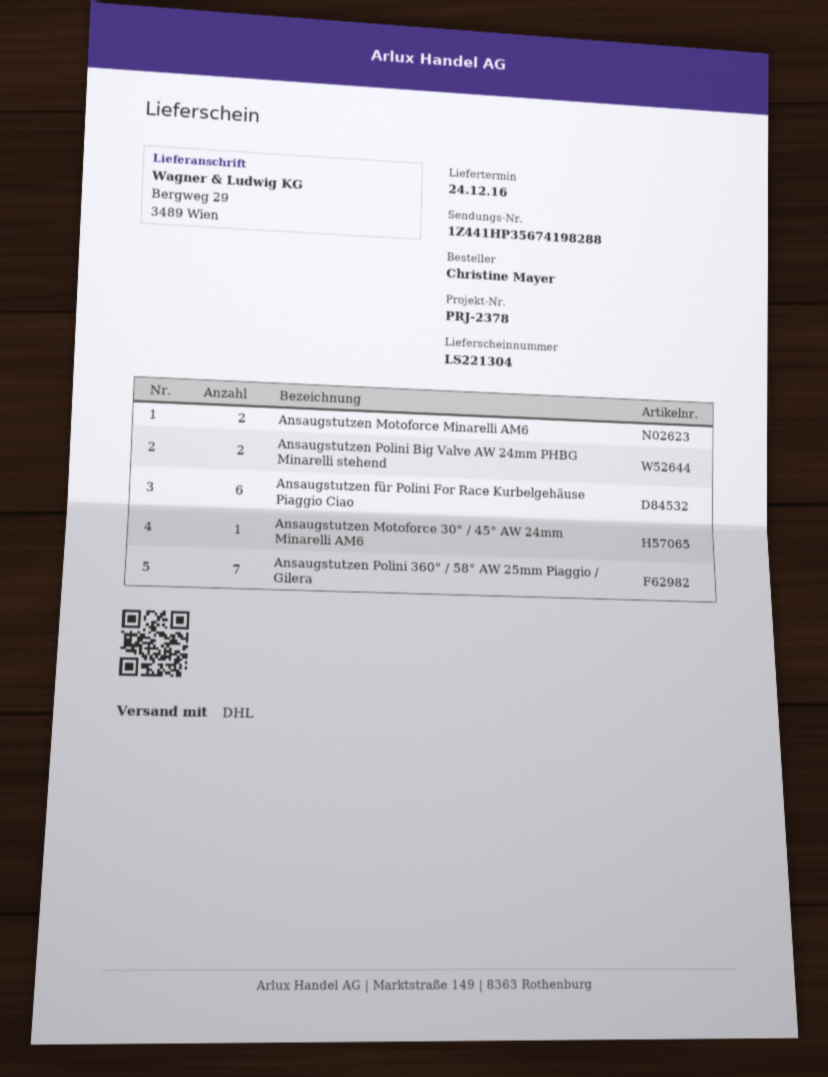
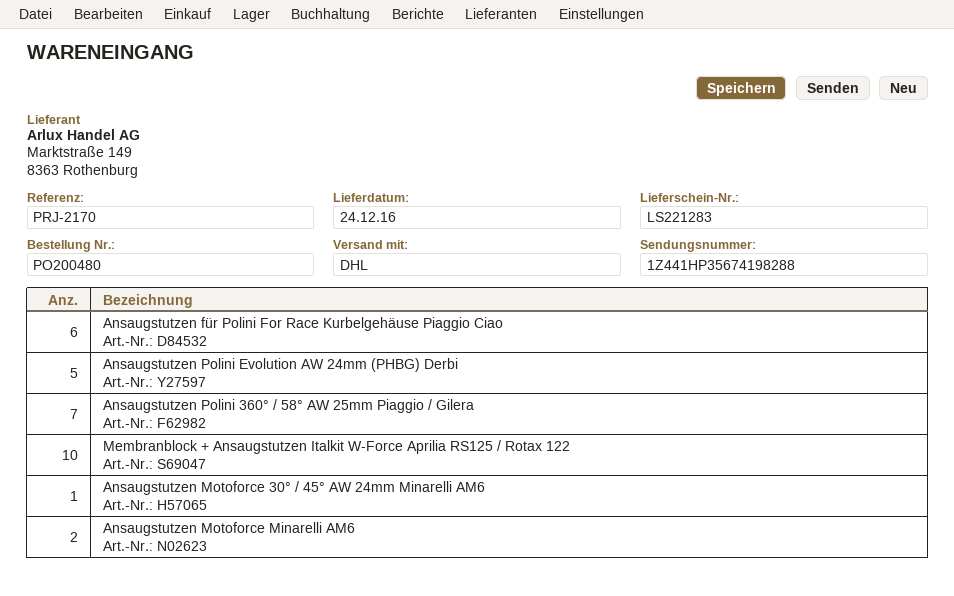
delivery note number: LS221304 -> LS221283
reference: PRJ-2378 -> PRJ-2170
Ansaugstutzen Polini Big Valve AW 24mm PHBG Minarelli stehend: 2 -> none
Ansaugstutzen Polini Evolution AW 24mm (PHBG) Derbi: none -> 5
Membranblock + Ansaugstutzen Italkit W-Force Aprilia RS125 / Rotax 122: none -> 10

